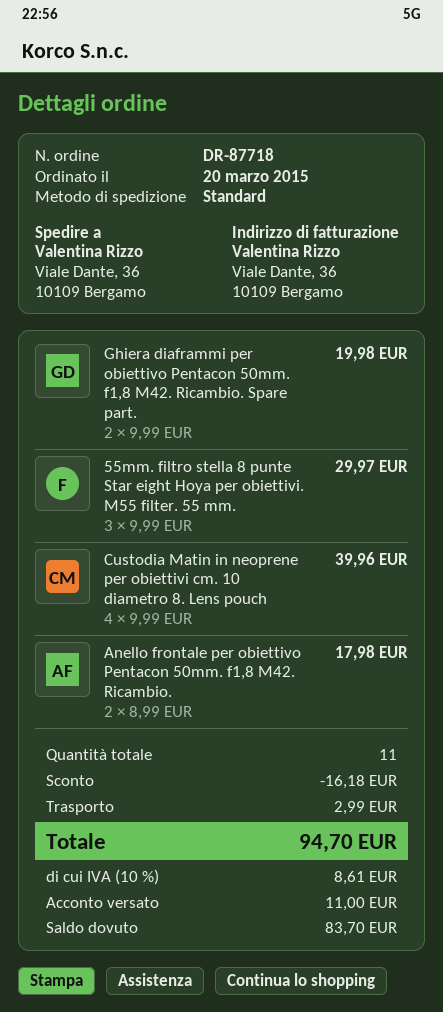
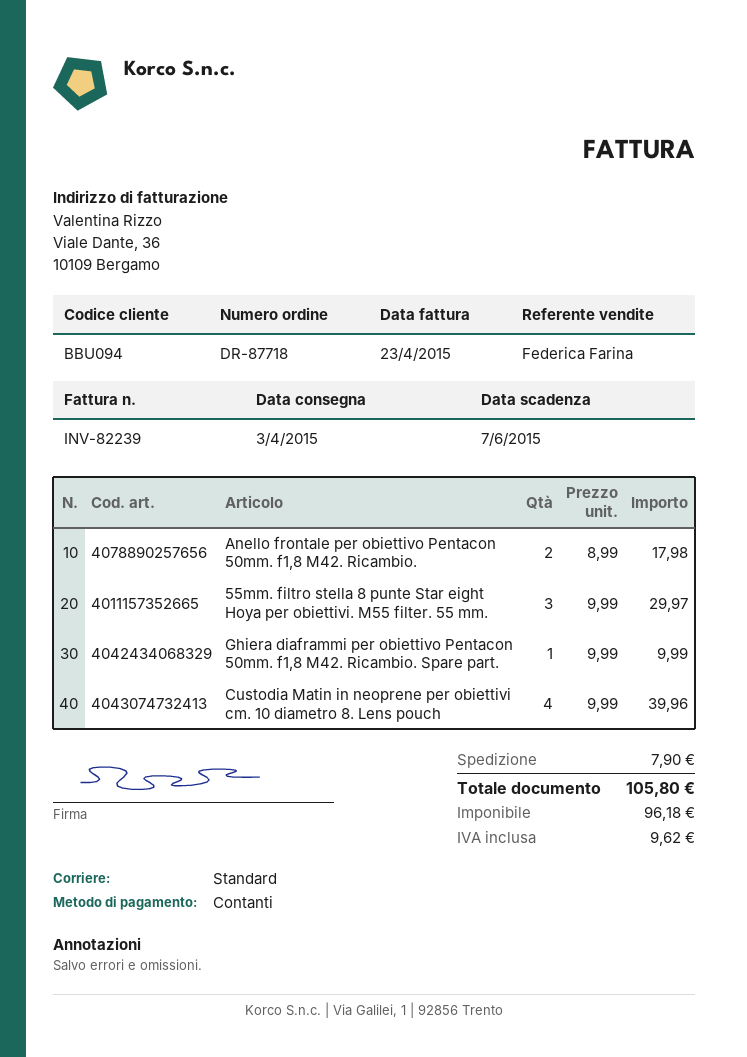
Ghiera diaframmi per obiettivo Pentacon 50mm. f1,8 M42. Ricambio. Spare part.: 2 x 9.99 = 19.98 -> 1 x 9.99 = 9.99
discount: 16.18 -> none
shipping: 2.99 -> 7.90
tax: 8.61 -> 9.62
total: 94.70 -> 105.80

